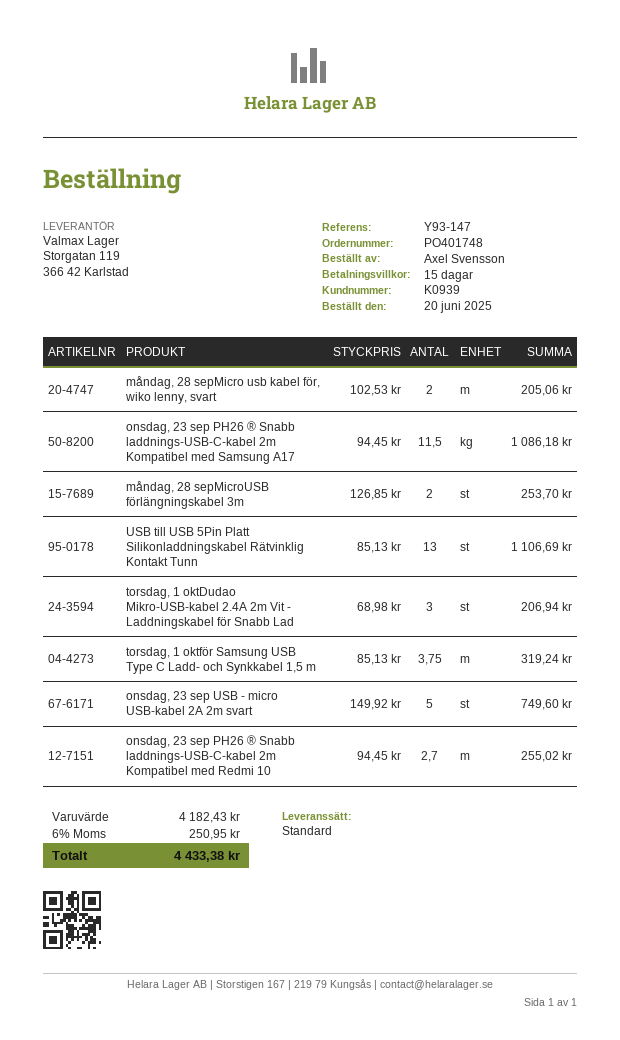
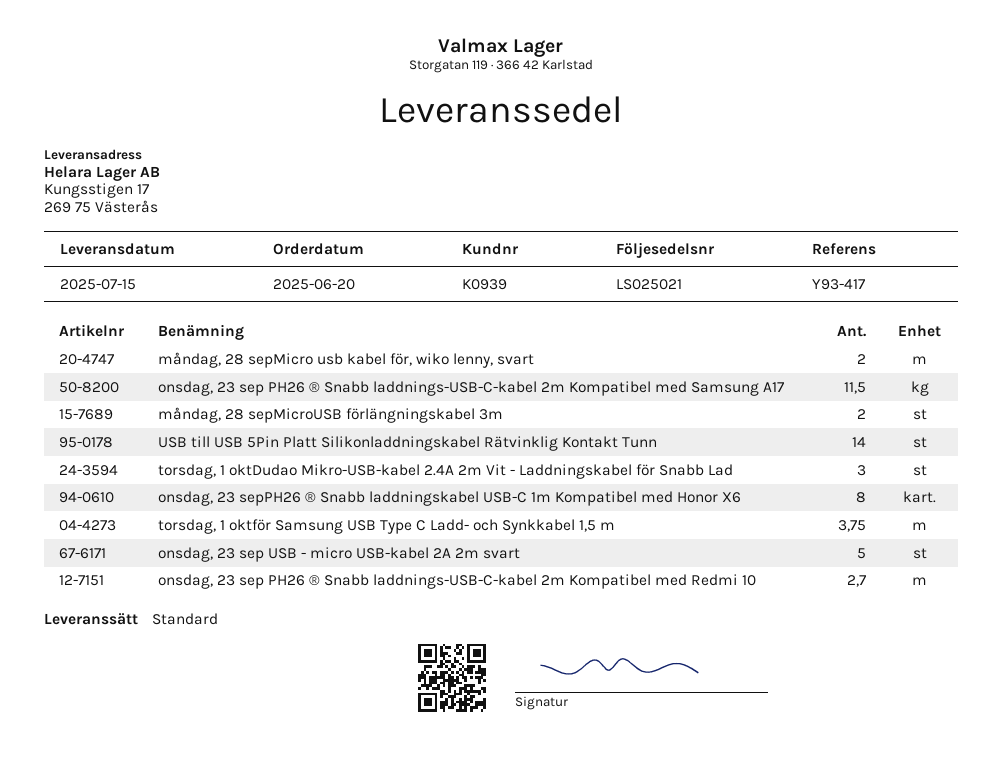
reference: Y93-147 -> Y93-417
USB till USB 5Pin Platt Silikonladdningskabel Rätvinklig Kontakt Tunn: 13 -> 14
onsdag, 23 sepPH26 ® Snabb laddningskabel USB-C 1m Kompatibel med Honor X6: none -> 8

